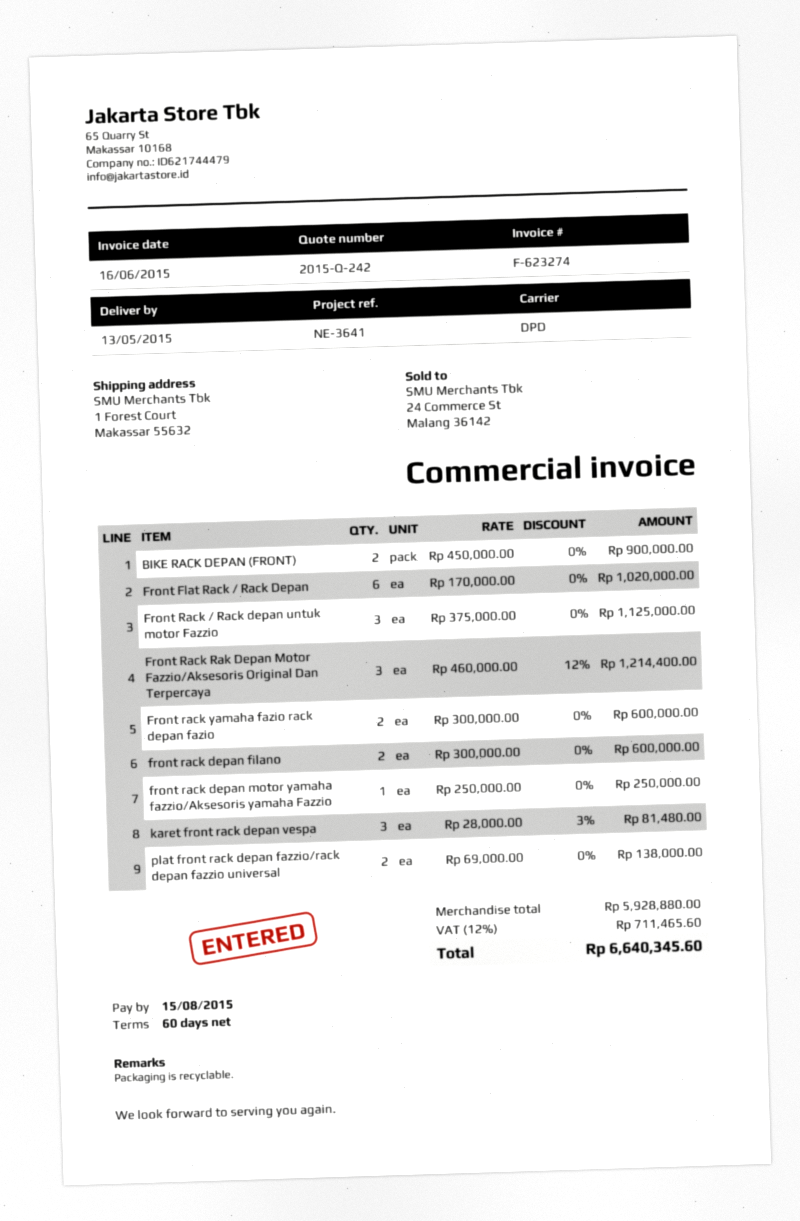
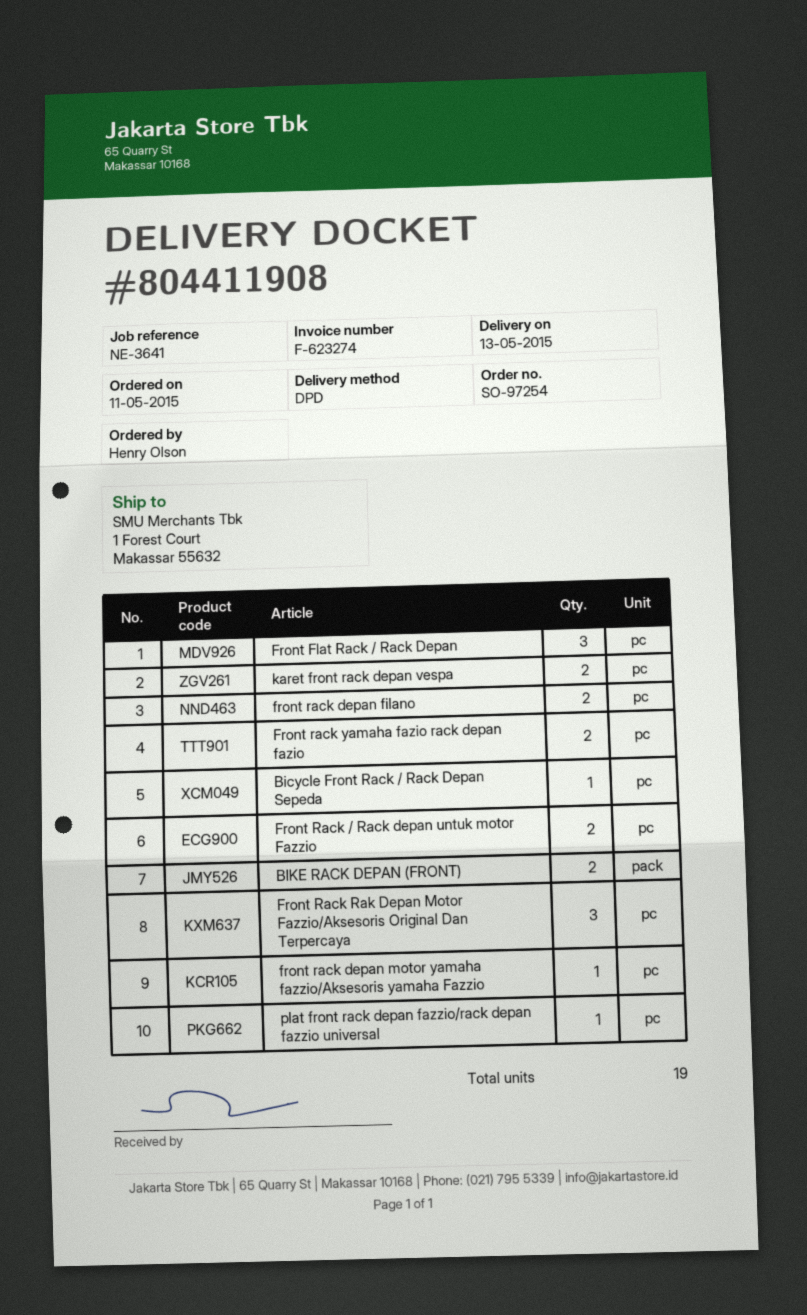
Front Flat Rack / Rack Depan: 6 -> 3
Front Rack / Rack depan untuk motor Fazzio: 3 -> 2
karet front rack depan vespa: 3 -> 2
plat front rack depan fazzio/rack depan fazzio universal: 2 -> 1
Bicycle Front Rack / Rack Depan Sepeda: none -> 1

